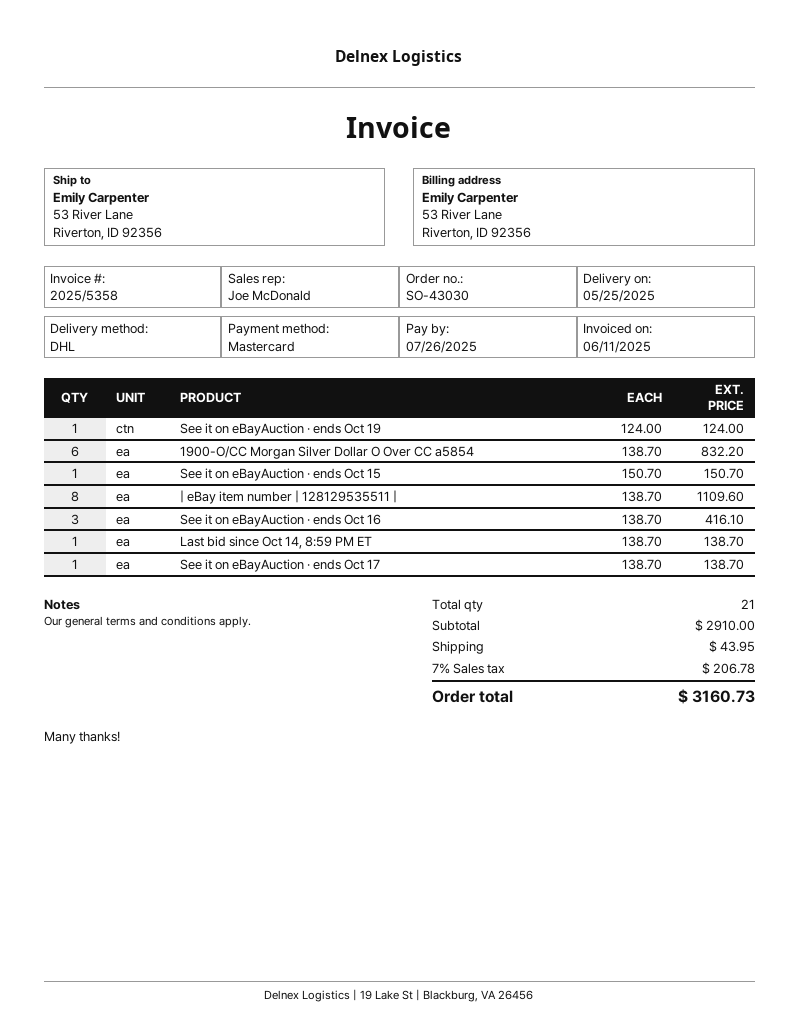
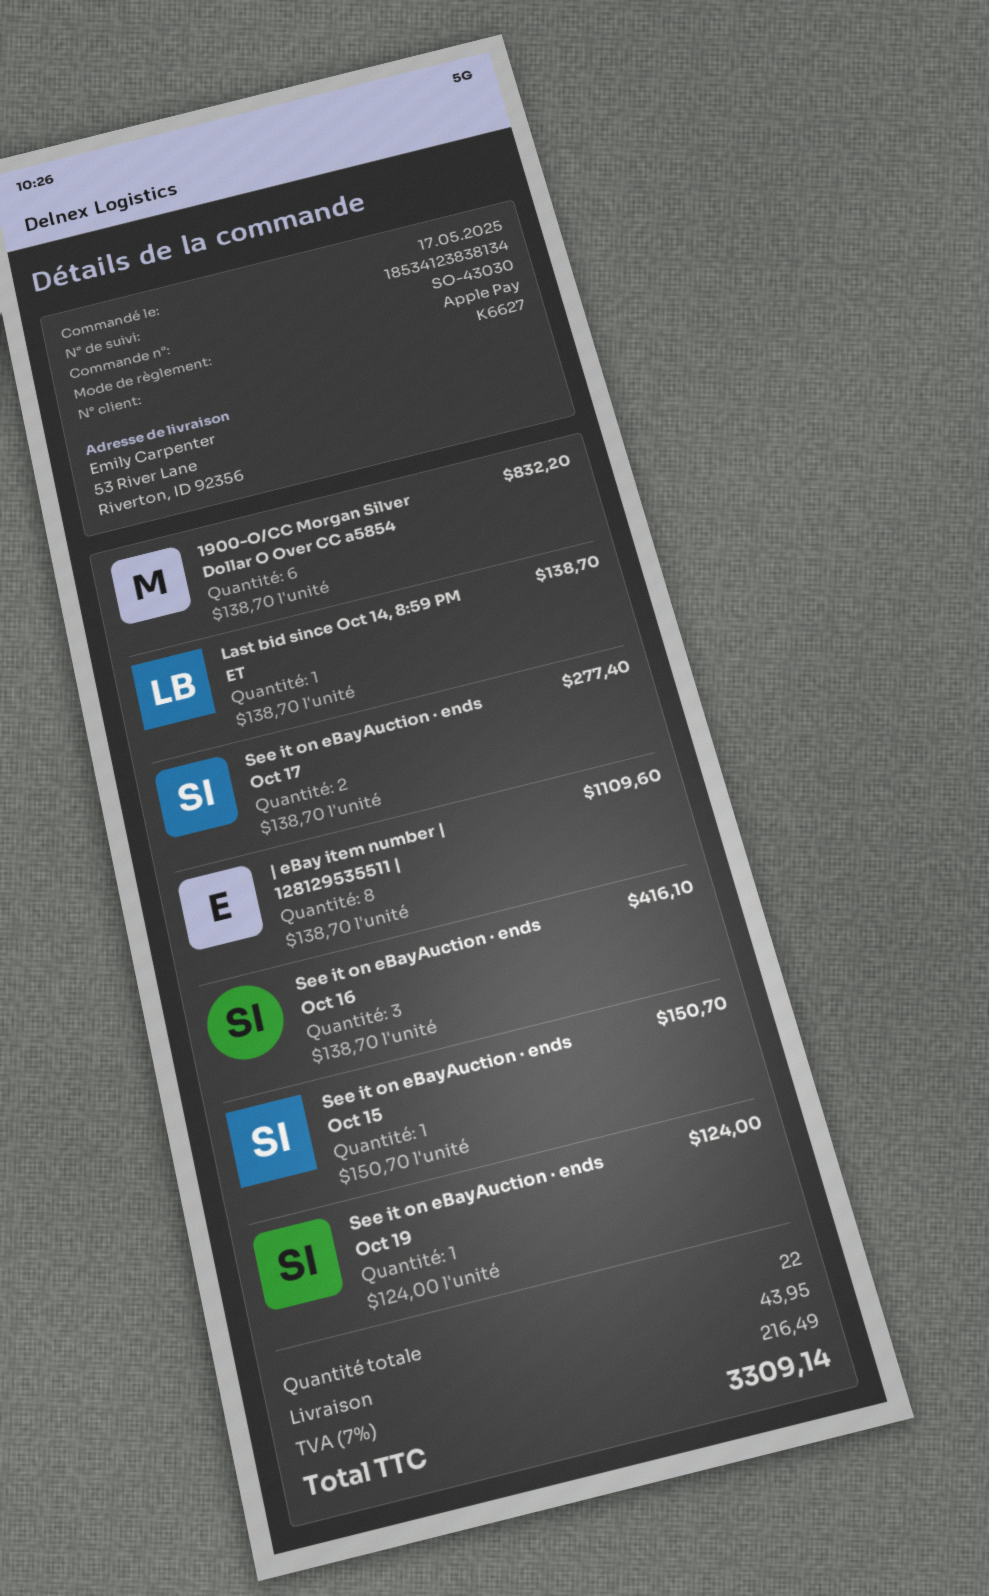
payment method: Mastercard -> Apple Pay
See it on eBayAuction · ends Oct 17: 1 x 138.70 = 138.70 -> 2 x 138.70 = 277.40
total quantity: 21 -> 22
tax: 7% = 206.78 -> 7% = 216.49
total: 3160.73 -> 3309.14

